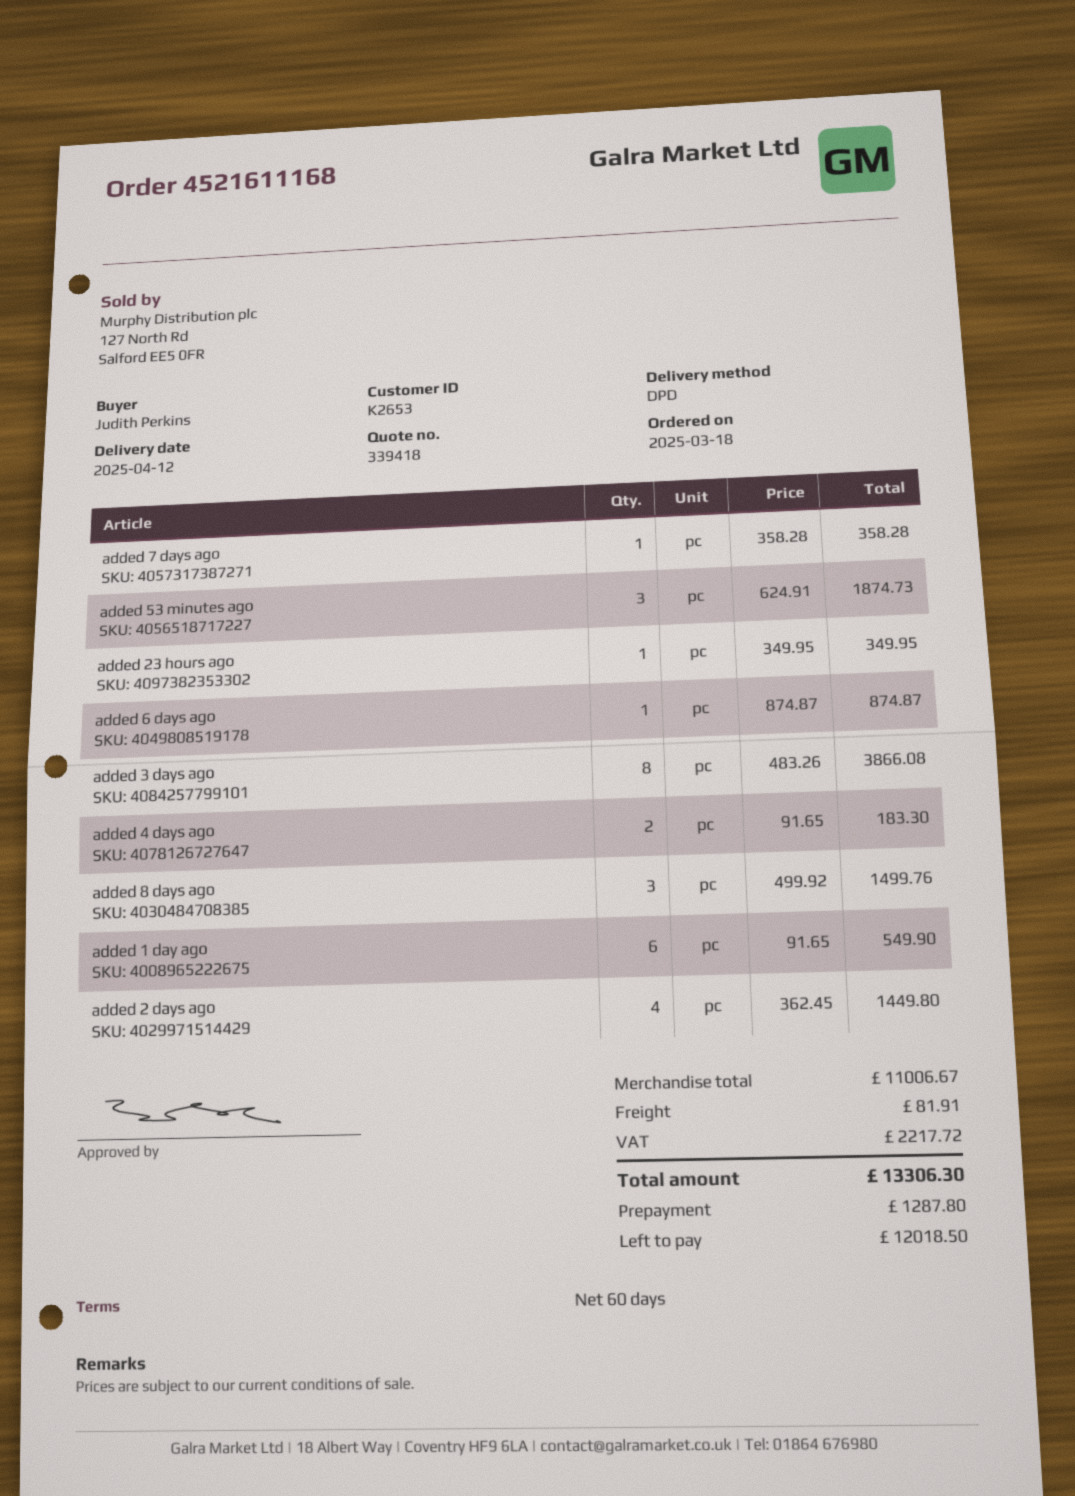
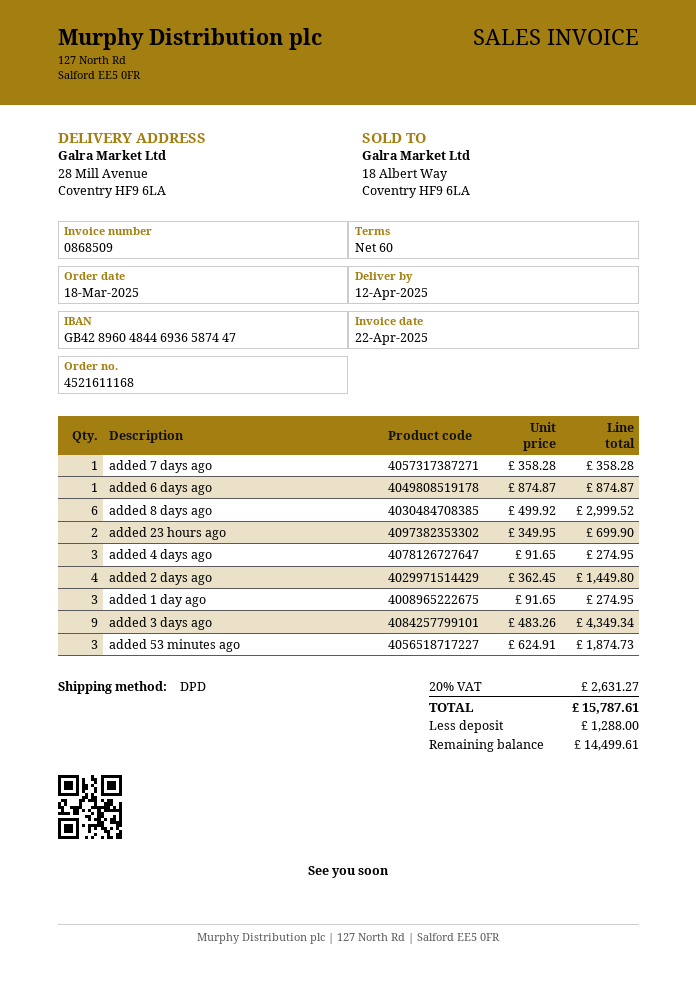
added 23 hours ago: 1 x 349.95 = 349.95 -> 2 x 349.95 = 699.90
added 3 days ago: 8 x 483.26 = 3866.08 -> 9 x 483.26 = 4349.34
added 4 days ago: 2 x 91.65 = 183.30 -> 3 x 91.65 = 274.95
added 8 days ago: 3 x 499.92 = 1499.76 -> 6 x 499.92 = 2999.52
added 1 day ago: 6 x 91.65 = 549.90 -> 3 x 91.65 = 274.95
shipping: 81.91 -> none
tax: 2217.72 -> 2631.27
total: 13306.30 -> 15787.61
deposit: 1287.80 -> 1288.00
balance: 12018.50 -> 14499.61

